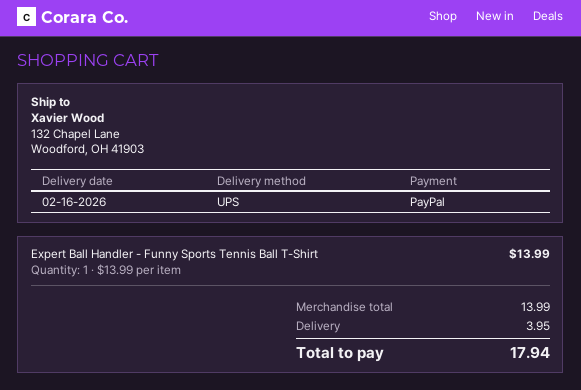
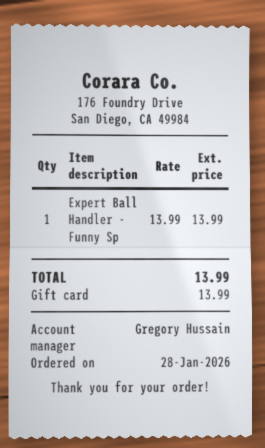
payment method: PayPal -> gift card
shipping: 3.95 -> none
total: 17.94 -> 13.99

